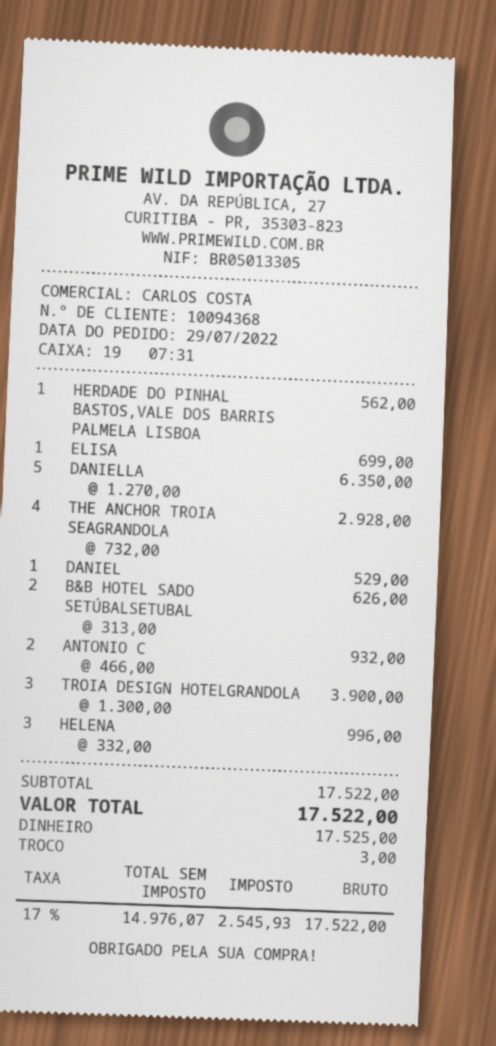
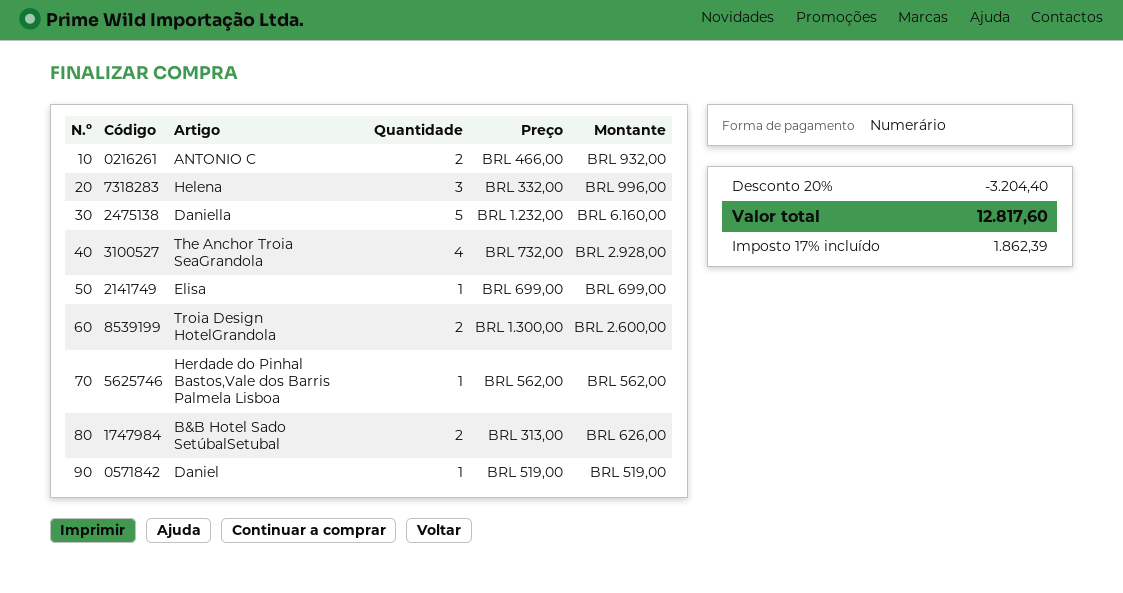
DANIELLA: 5 x 1270.00 = 6350.00 -> 5 x 1232.00 = 6160.00
DANIEL: 1 x 529.00 = 529.00 -> 1 x 519.00 = 519.00
TROIA DESIGN HOTELGRANDOLA: 3 x 1300.00 = 3900.00 -> 2 x 1300.00 = 2600.00
discount: none -> 20% = 3204.40
tax: 17% = 2545.93 -> 17% = 1862.39
total: 17522.00 -> 12817.60

